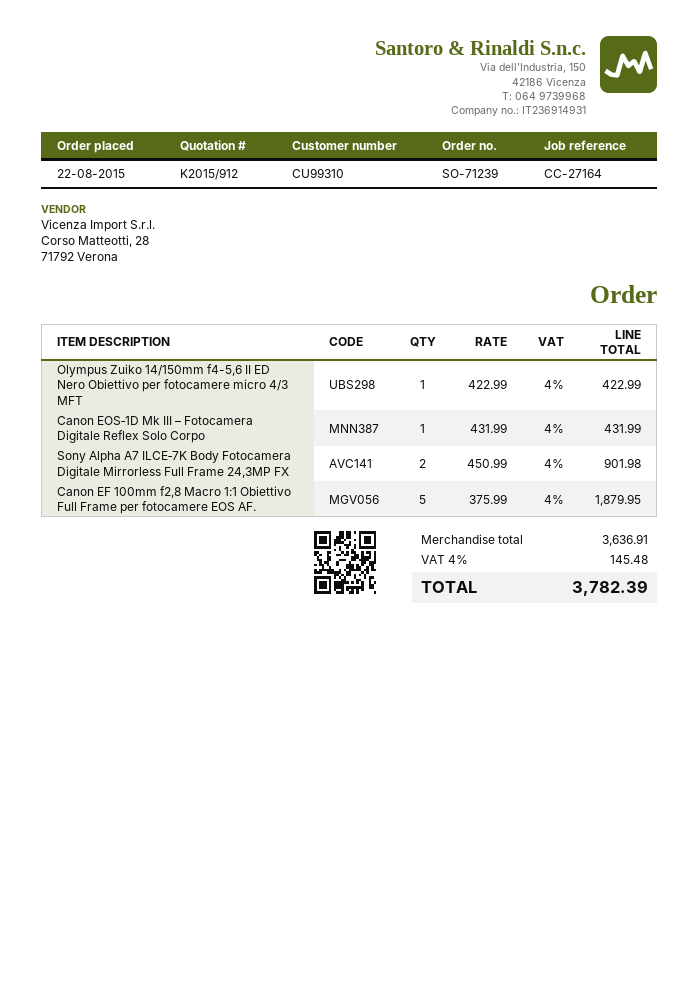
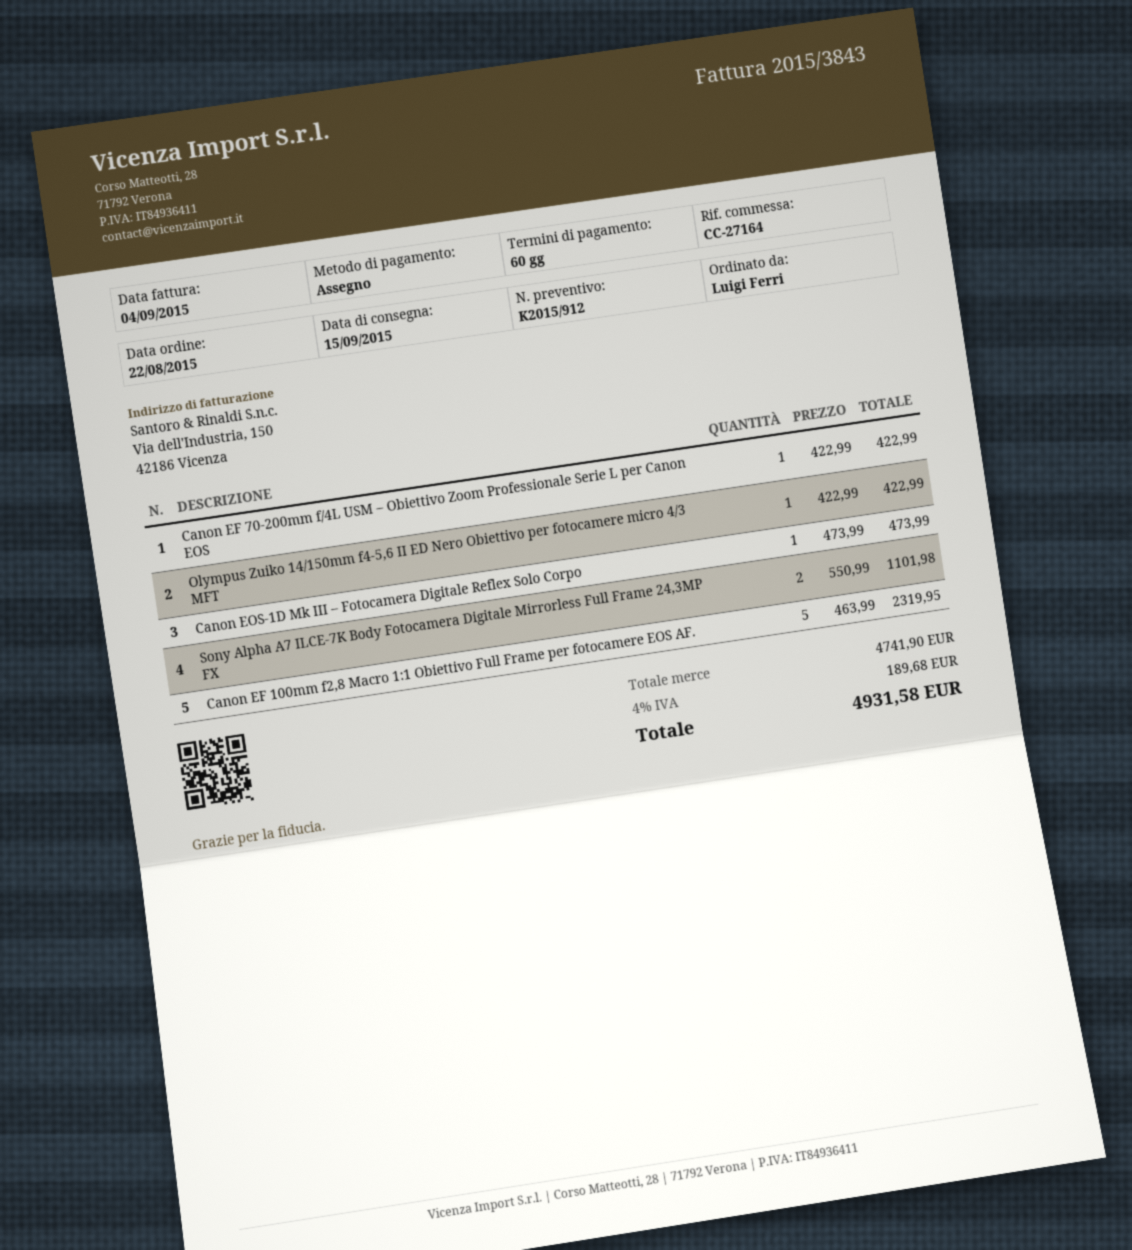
Canon EOS‑1D Mk III – Fotocamera Digitale Reflex Solo Corpo: 1 x 431.99 = 431.99 -> 1 x 473.99 = 473.99
Sony Alpha A7 ILCE‑7K Body Fotocamera Digitale Mirrorless Full Frame 24,3MP FX: 2 x 450.99 = 901.98 -> 2 x 550.99 = 1101.98
Canon EF 100mm f2,8 Macro 1:1 Obiettivo Full Frame per fotocamere EOS AF.: 5 x 375.99 = 1879.95 -> 5 x 463.99 = 2319.95
Canon EF 70-200mm f/4L USM – Obiettivo Zoom Professionale Serie L per Canon EOS: none -> 1 x 422.99 = 422.99
subtotal: 3636.91 -> 4741.90
tax: 4% = 145.48 -> 4% = 189.68
total: 3782.39 -> 4931.58

